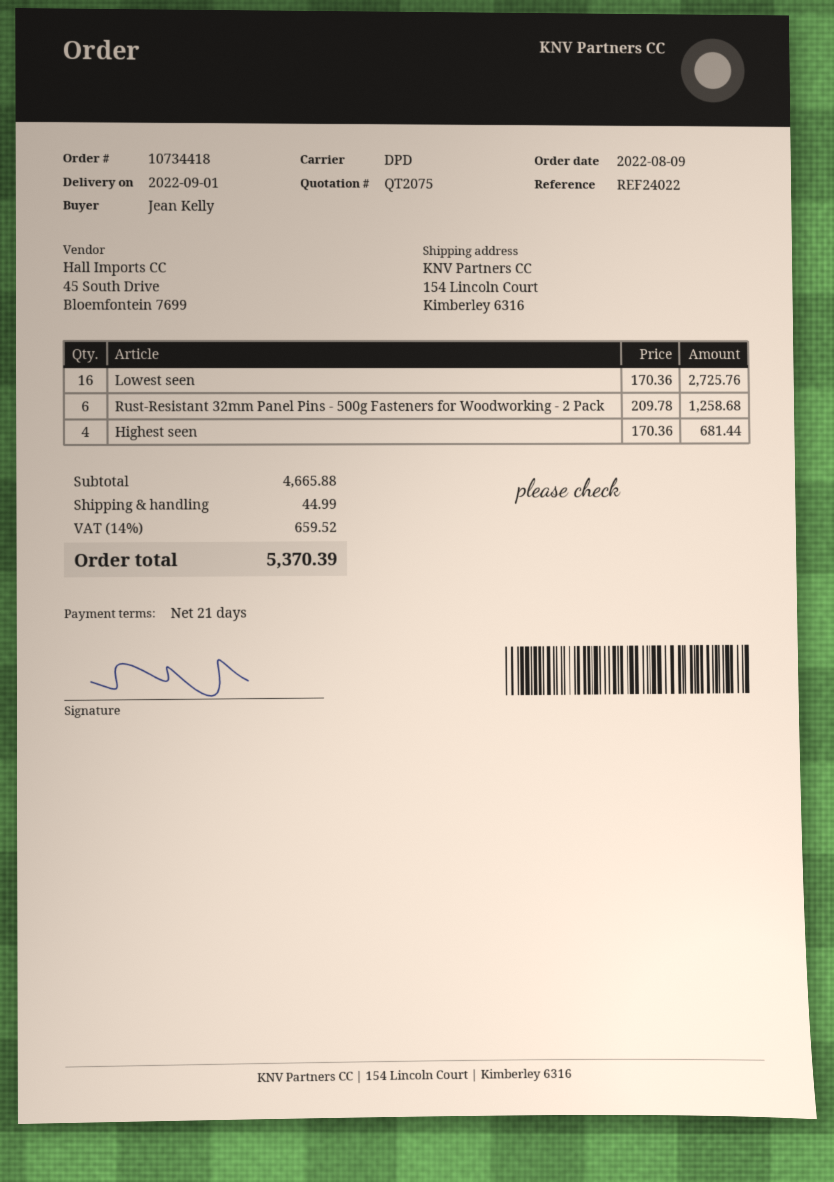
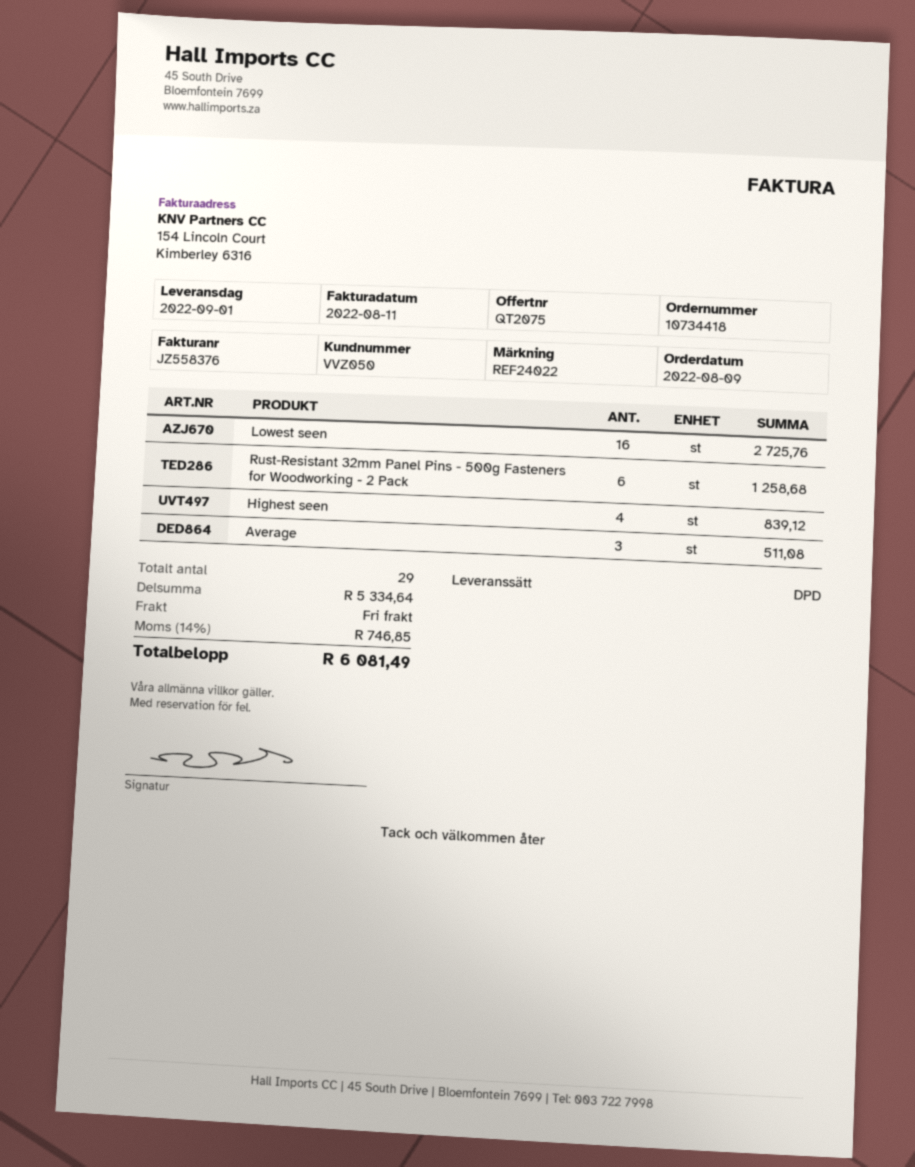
Highest seen: 4 for 681.44 -> 4 for 839.12
Average: none -> 3 for 511.08
subtotal: 4665.88 -> 5334.64
shipping: 44.99 -> 0.00
tax: 14% = 659.52 -> 14% = 746.85
total: 5370.39 -> 6081.49

